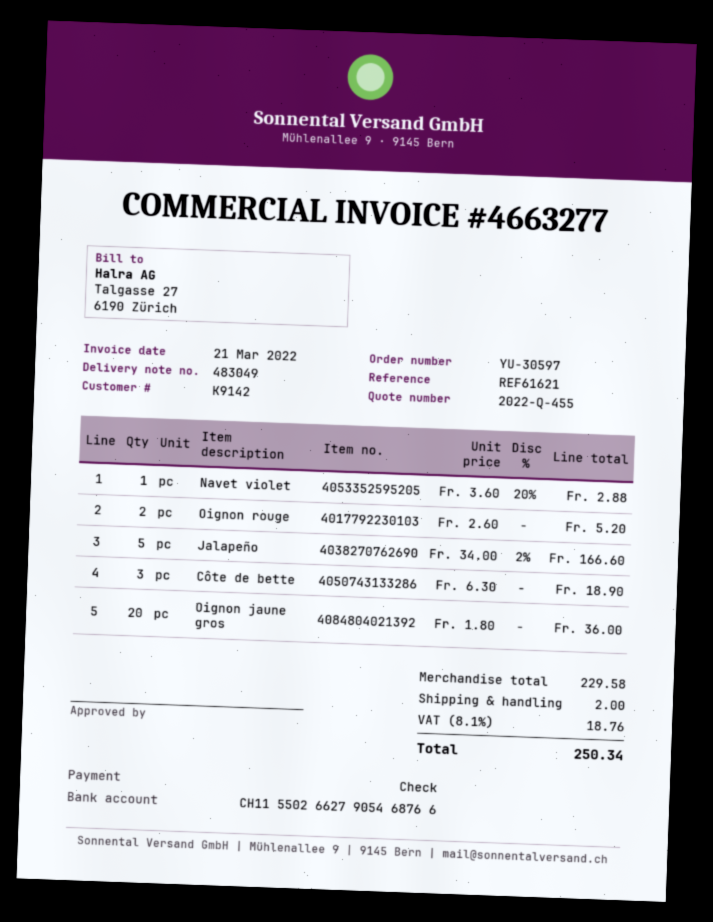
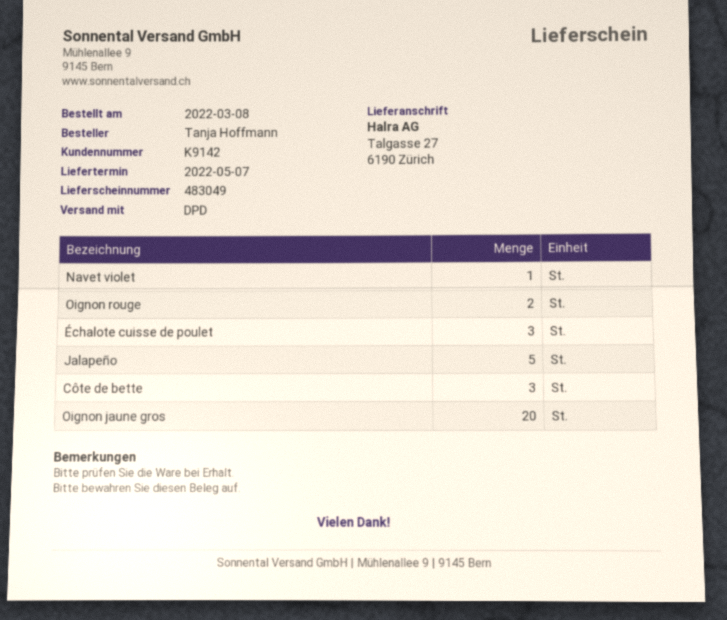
Échalote cuisse de poulet: none -> 3

